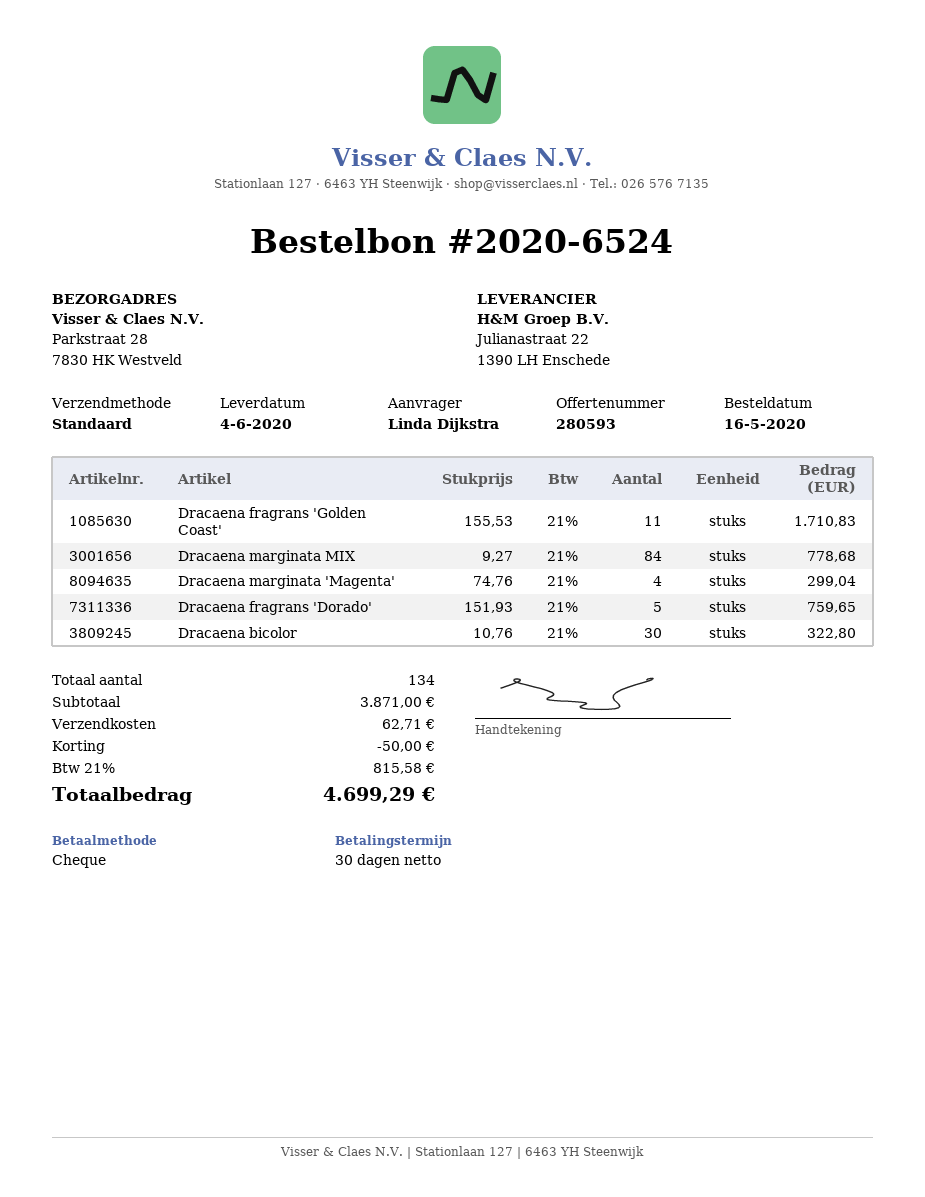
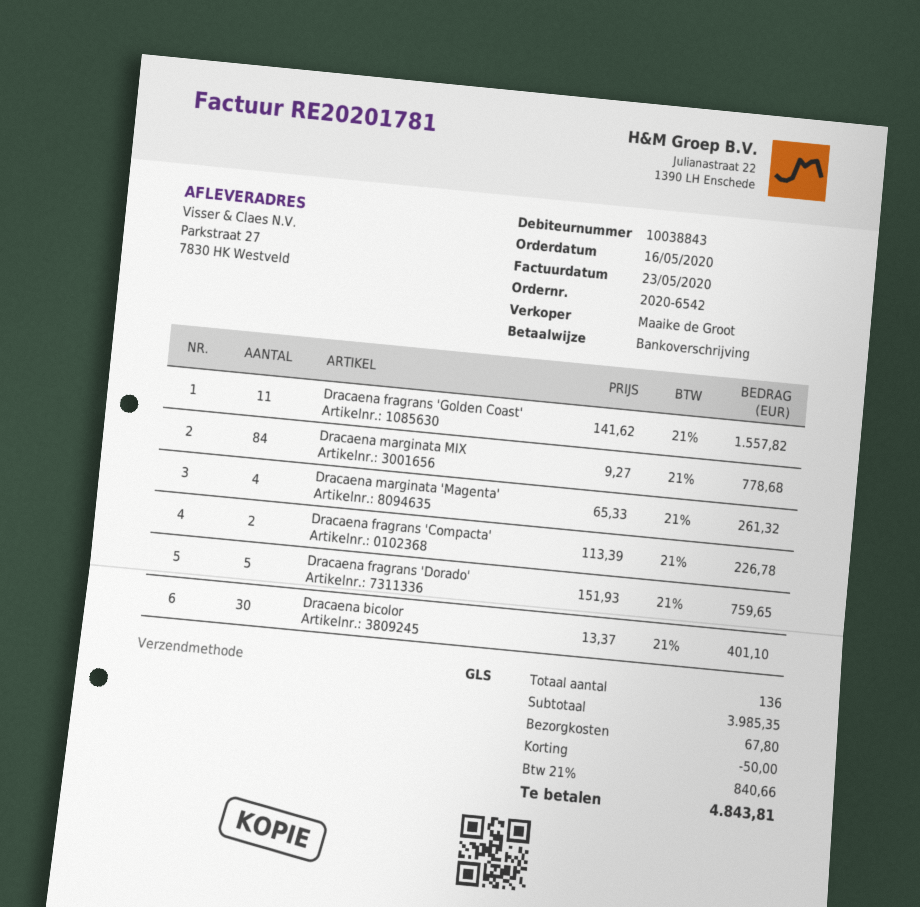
order number: 2020-6524 -> 2020-6542
payment method: cheque -> bank transfer
shipping method: standard -> GLS
ship to: Parkstraat 28, 7830 HK Westveld -> Parkstraat 27, 7830 HK Westveld
Dracaena fragrans 'Golden Coast': 11 x 155.53 = 1710.83 -> 11 x 141.62 = 1557.82
Dracaena marginata 'Magenta': 4 x 74.76 = 299.04 -> 4 x 65.33 = 261.32
Dracaena bicolor: 30 x 10.76 = 322.80 -> 30 x 13.37 = 401.10
Dracaena fragrans 'Compacta': none -> 2 x 113.39 = 226.78
total quantity: 134 -> 136
subtotal: 3871.00 -> 3985.35
shipping: 62.71 -> 67.80
tax: 21% = 815.58 -> 21% = 840.66
total: 4699.29 -> 4843.81

